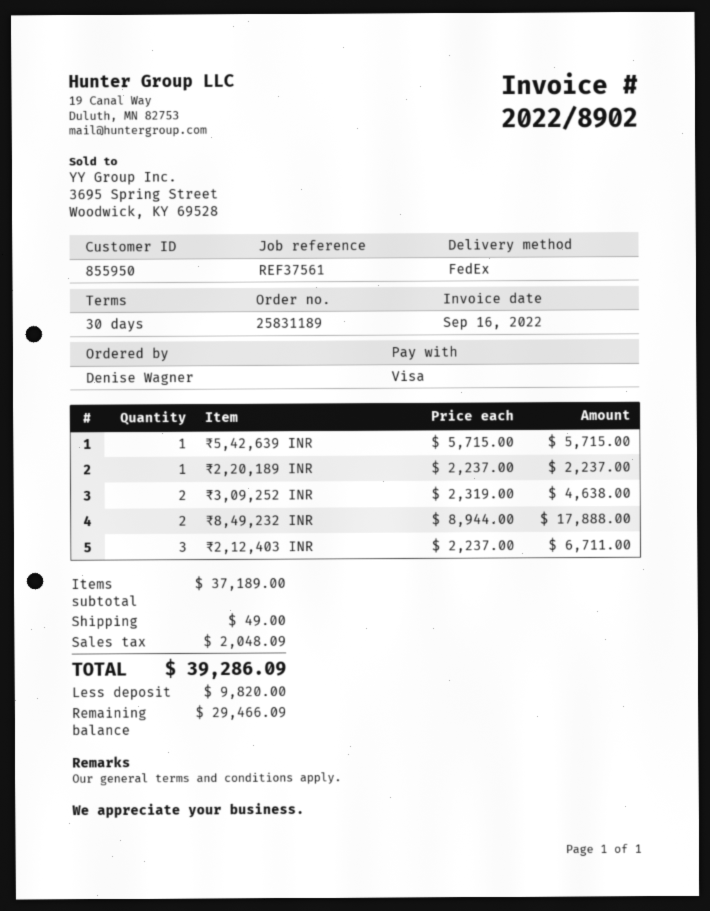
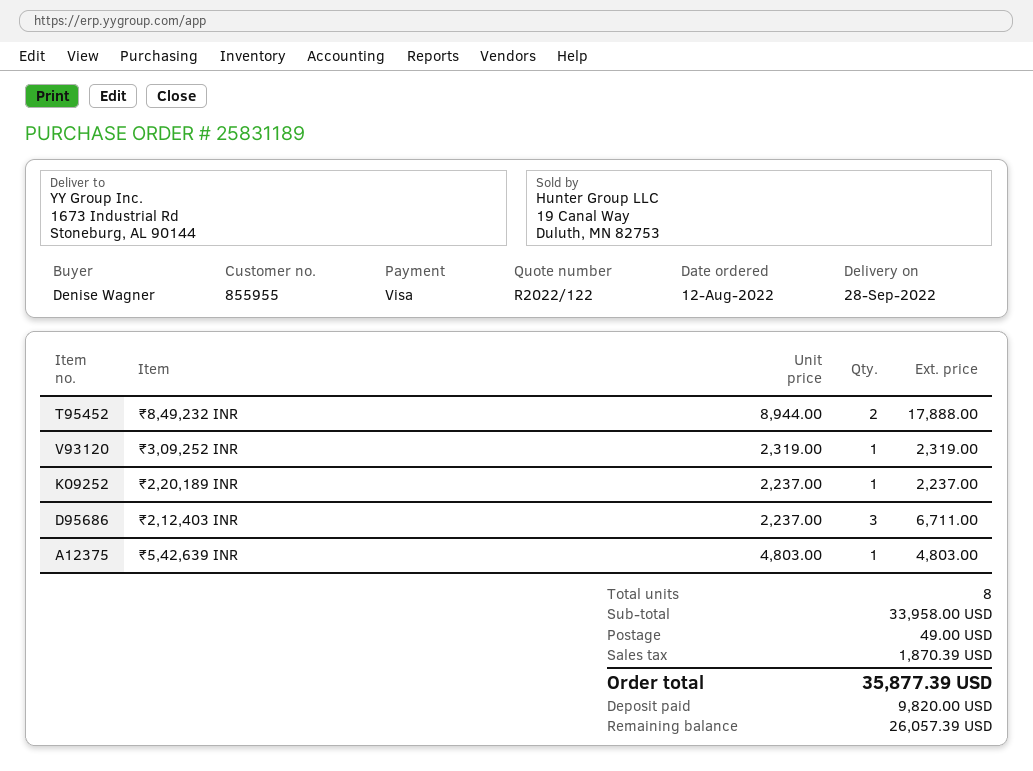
customer number: 855950 -> 855955
₹5,42,639 INR: 1 x 5715.00 = 5715.00 -> 1 x 4803.00 = 4803.00
₹3,09,252 INR: 2 x 2319.00 = 4638.00 -> 1 x 2319.00 = 2319.00
subtotal: 37189.00 -> 33958.00
tax: 2048.09 -> 1870.39
total: 39286.09 -> 35877.39
balance: 29466.09 -> 26057.39

